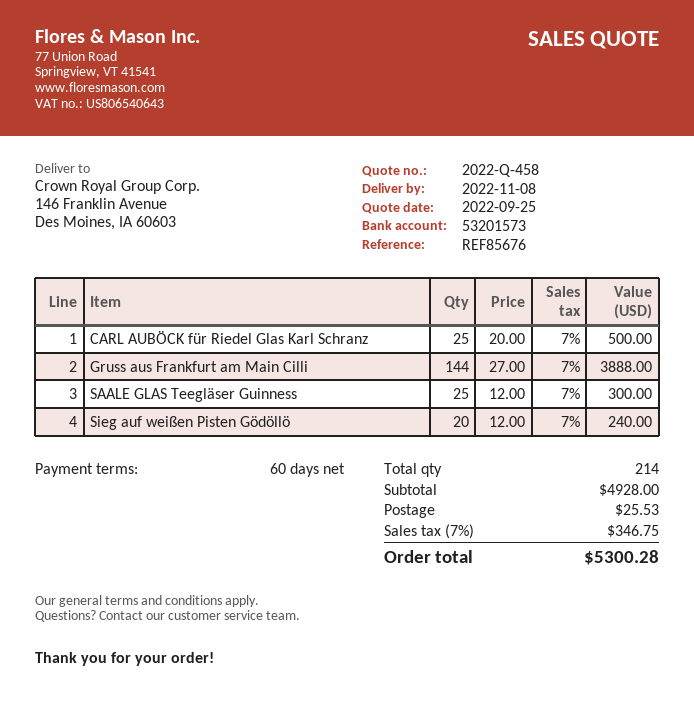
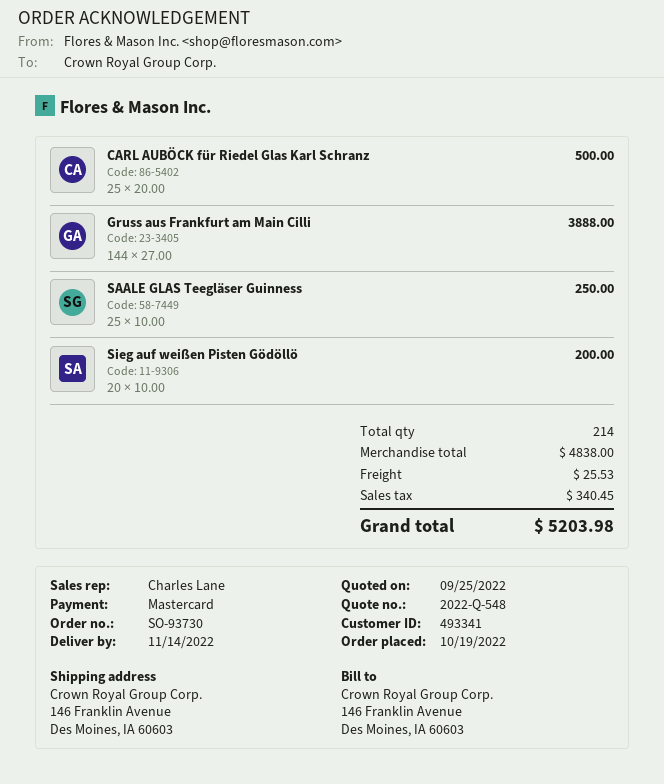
quote number: 2022-Q-458 -> 2022-Q-548
delivery date: 2022-11-08 -> 2022-11-14
SAALE GLAS Teegläser Guinness: 25 x 12.00 = 300.00 -> 25 x 10.00 = 250.00
Sieg auf weißen Pisten Gödöllö: 20 x 12.00 = 240.00 -> 20 x 10.00 = 200.00
subtotal: 4928.00 -> 4838.00
tax: 346.75 -> 340.45
total: 5300.28 -> 5203.98

